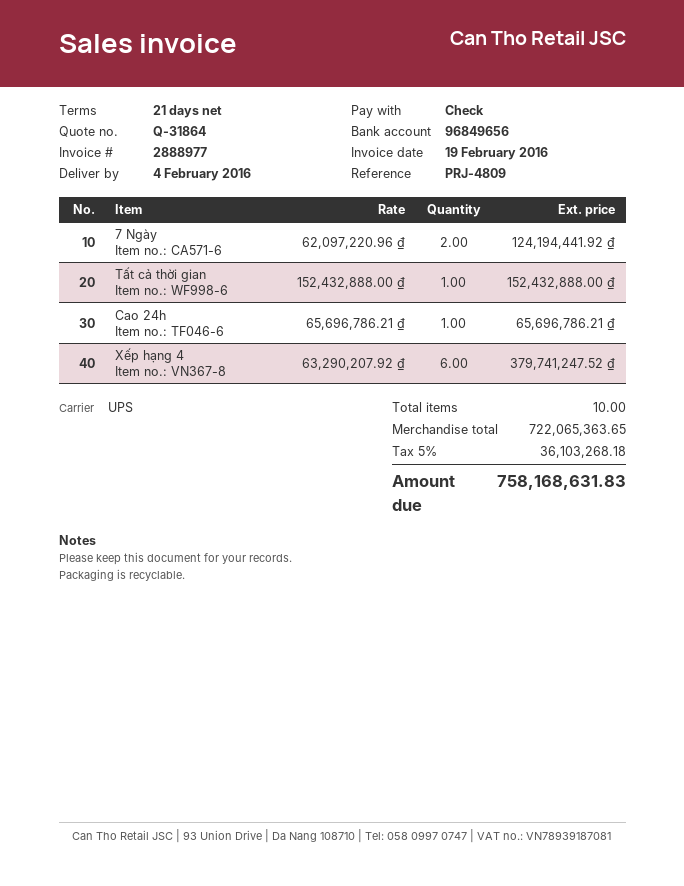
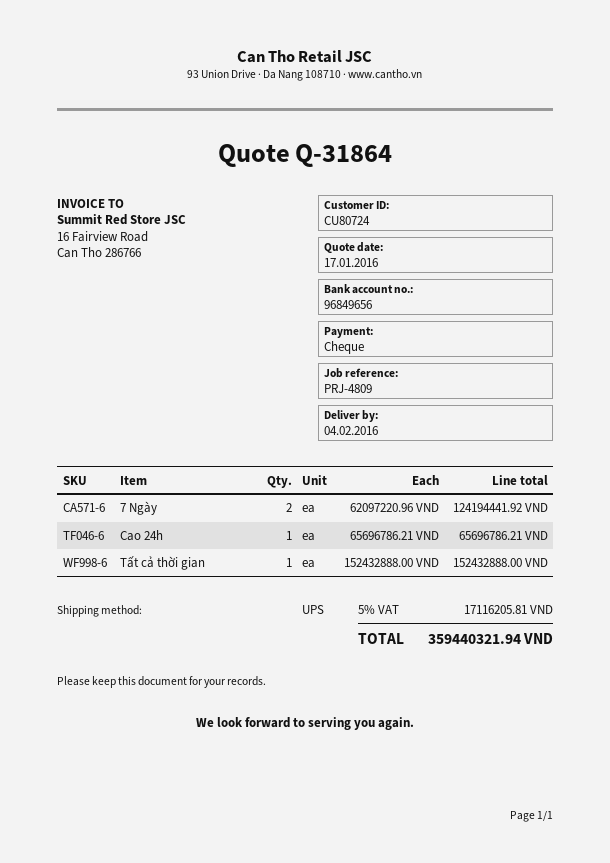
Xếp hạng 4: 6 x 63290207.92 = 379741247.52 -> none
tax: 5% = 36103268.18 -> 5% = 17116205.81
total: 758168631.83 -> 359440321.94

